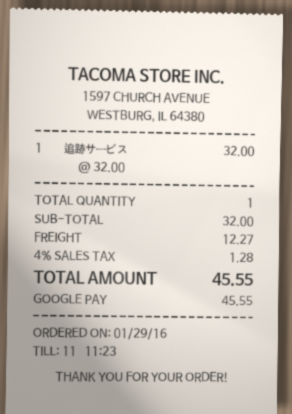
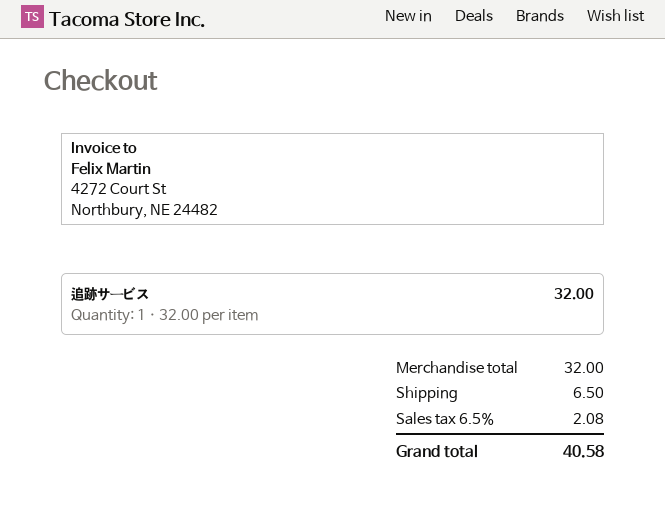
shipping: 12.27 -> 6.50
tax: 4% = 1.28 -> 6.5% = 2.08
total: 45.55 -> 40.58

